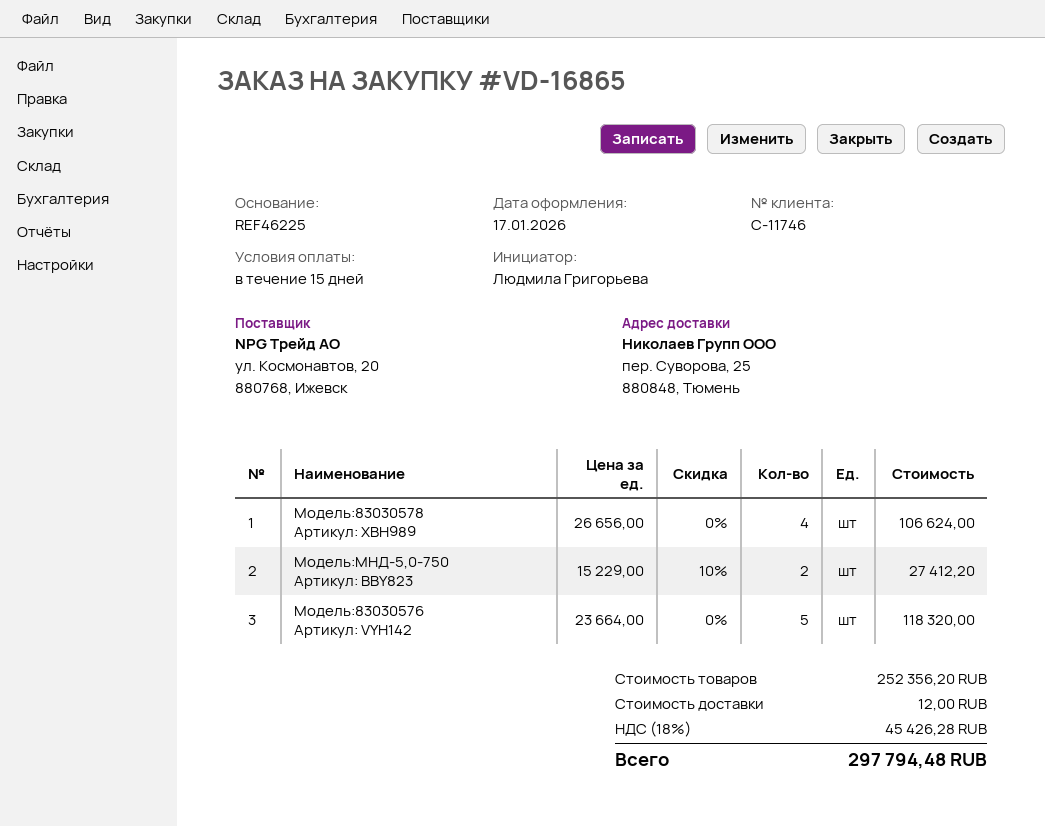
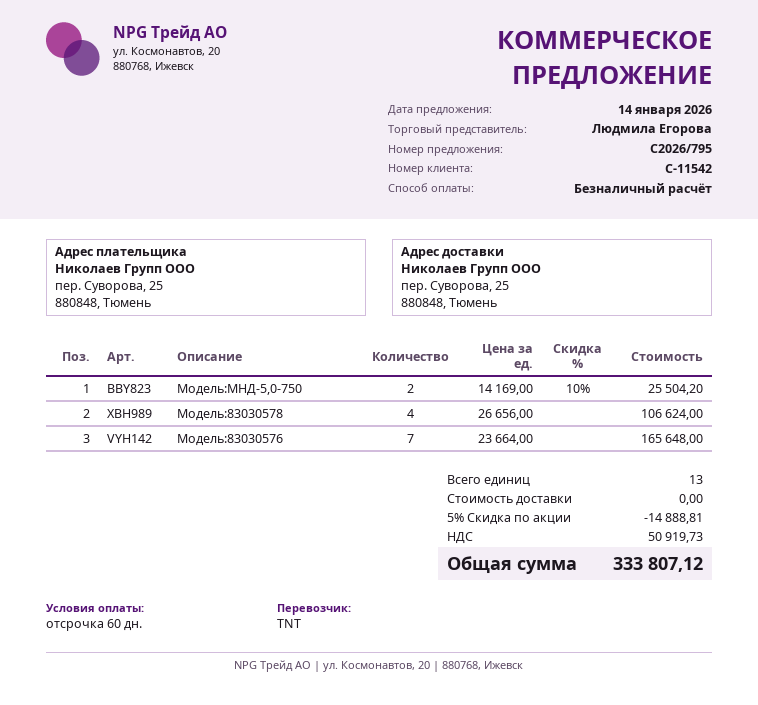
payment terms: 15 days -> 60 days
customer number: C-11746 -> C-11542
Модель:МНД-5,0-750: 2 x 15229.00 - 10% = 27412.20 -> 2 x 14169.00 - 10% = 25504.20
Модель:83030576: 5 x 23664.00 = 118320.00 -> 7 x 23664.00 = 165648.00
discount: none -> 5% = 14888.81
shipping: 12.00 -> 0.00
tax: 45426.28 -> 50919.73
total: 297794.48 -> 333807.12

